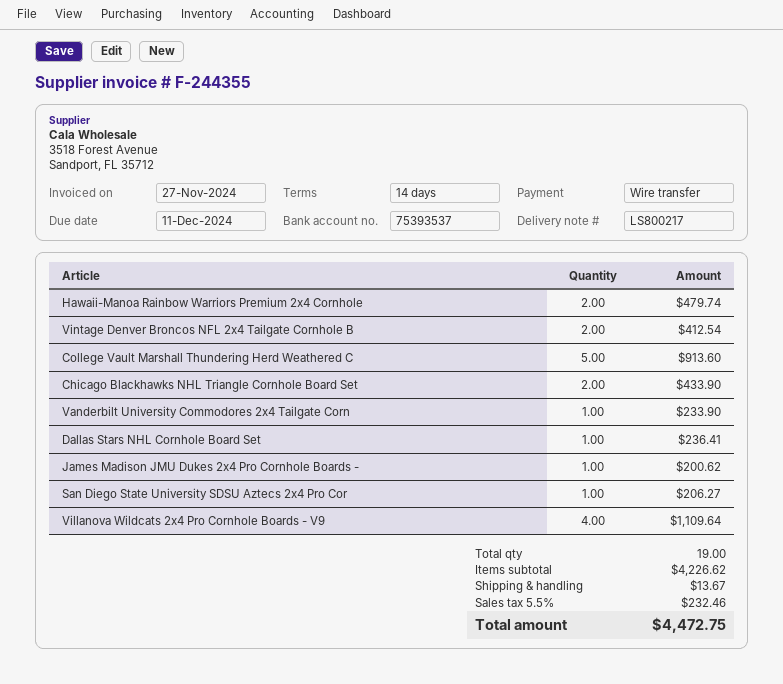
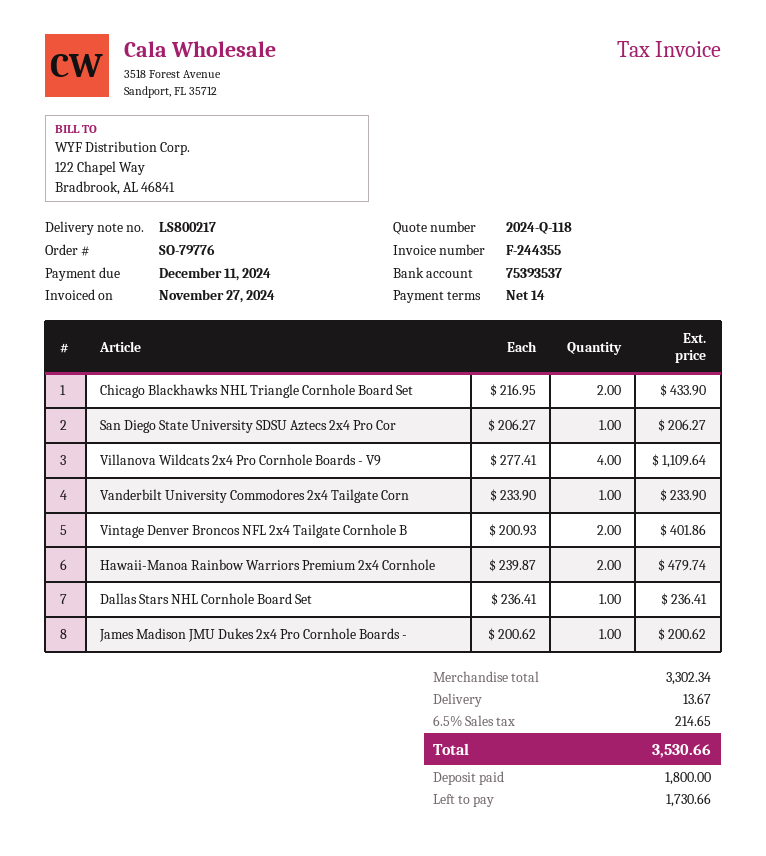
Vintage Denver Broncos NFL 2x4 Tailgate Cornhole B: 2 for 412.54 -> 2 for 401.86
College Vault Marshall Thundering Herd Weathered C: 5 for 913.60 -> none
subtotal: 4226.62 -> 3302.34
tax: 5.5% = 232.46 -> 6.5% = 214.65
total: 4472.75 -> 3530.66

